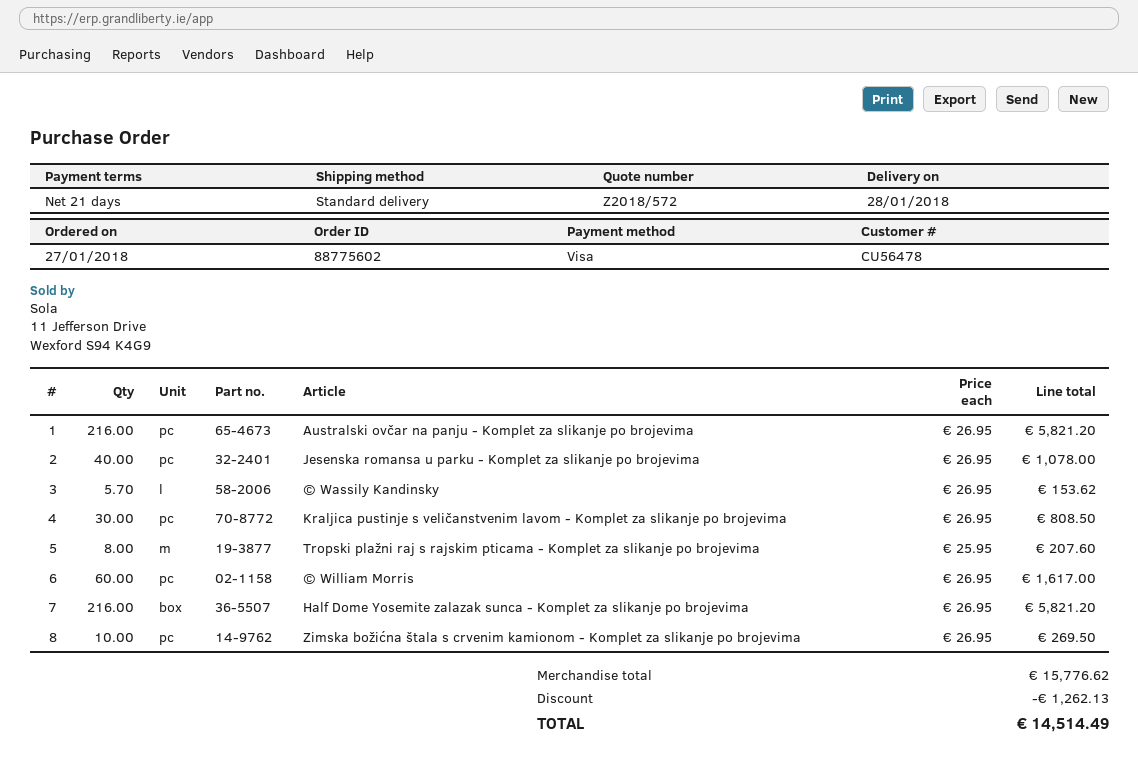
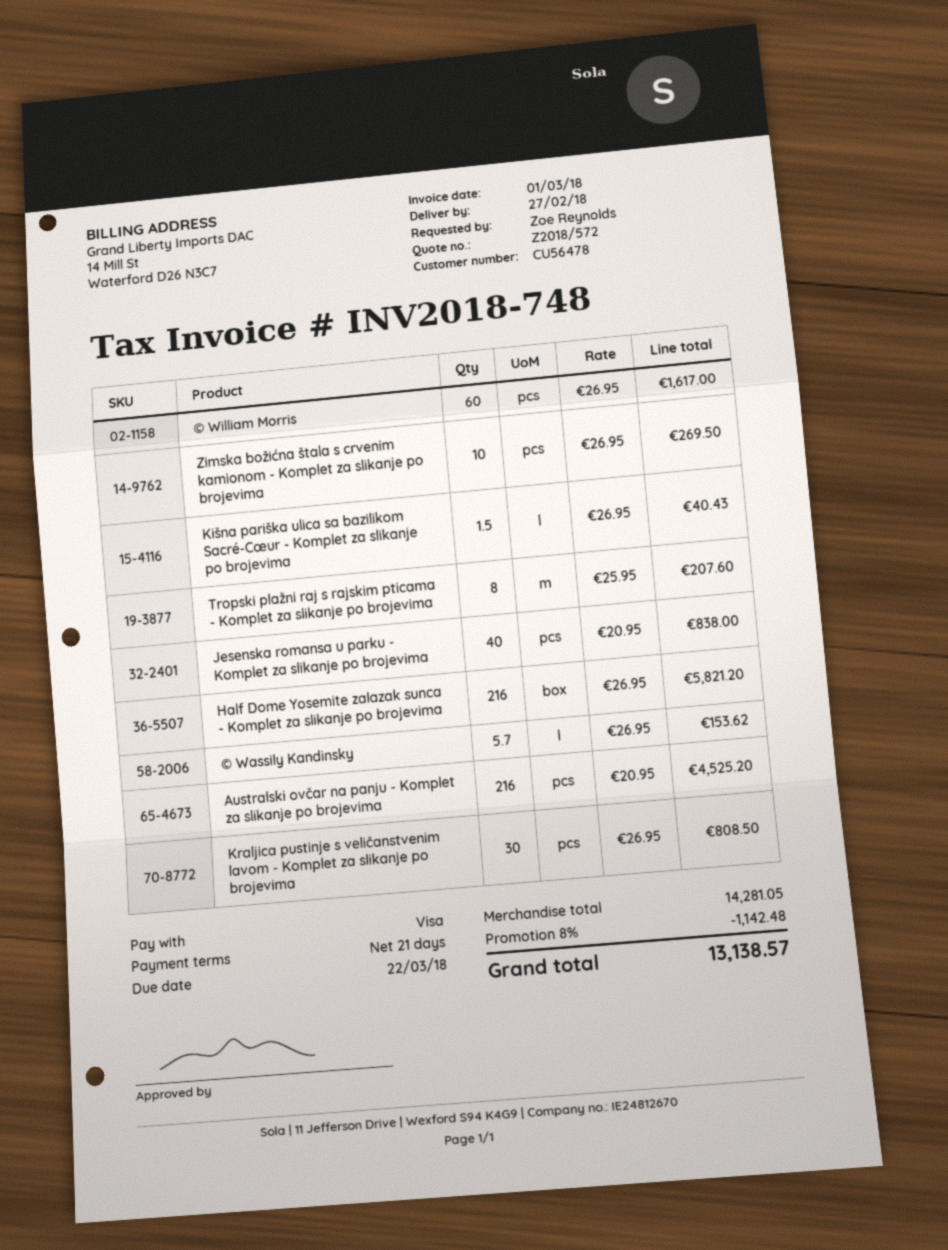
delivery date: 2018-01-28 -> 2018-02-27
Australski ovčar na panju - Komplet za slikanje po brojevima: 216 x 26.95 = 5821.20 -> 216 x 20.95 = 4525.20
Jesenska romansa u parku - Komplet za slikanje po brojevima: 40 x 26.95 = 1078.00 -> 40 x 20.95 = 838.00
Kišna pariška ulica sa bazilikom Sacré-Cœur - Komplet za slikanje po brojevima: none -> 1.5 x 26.95 = 40.43
subtotal: 15776.62 -> 14281.05
discount: 1262.13 -> 1142.48
total: 14514.49 -> 13138.57

